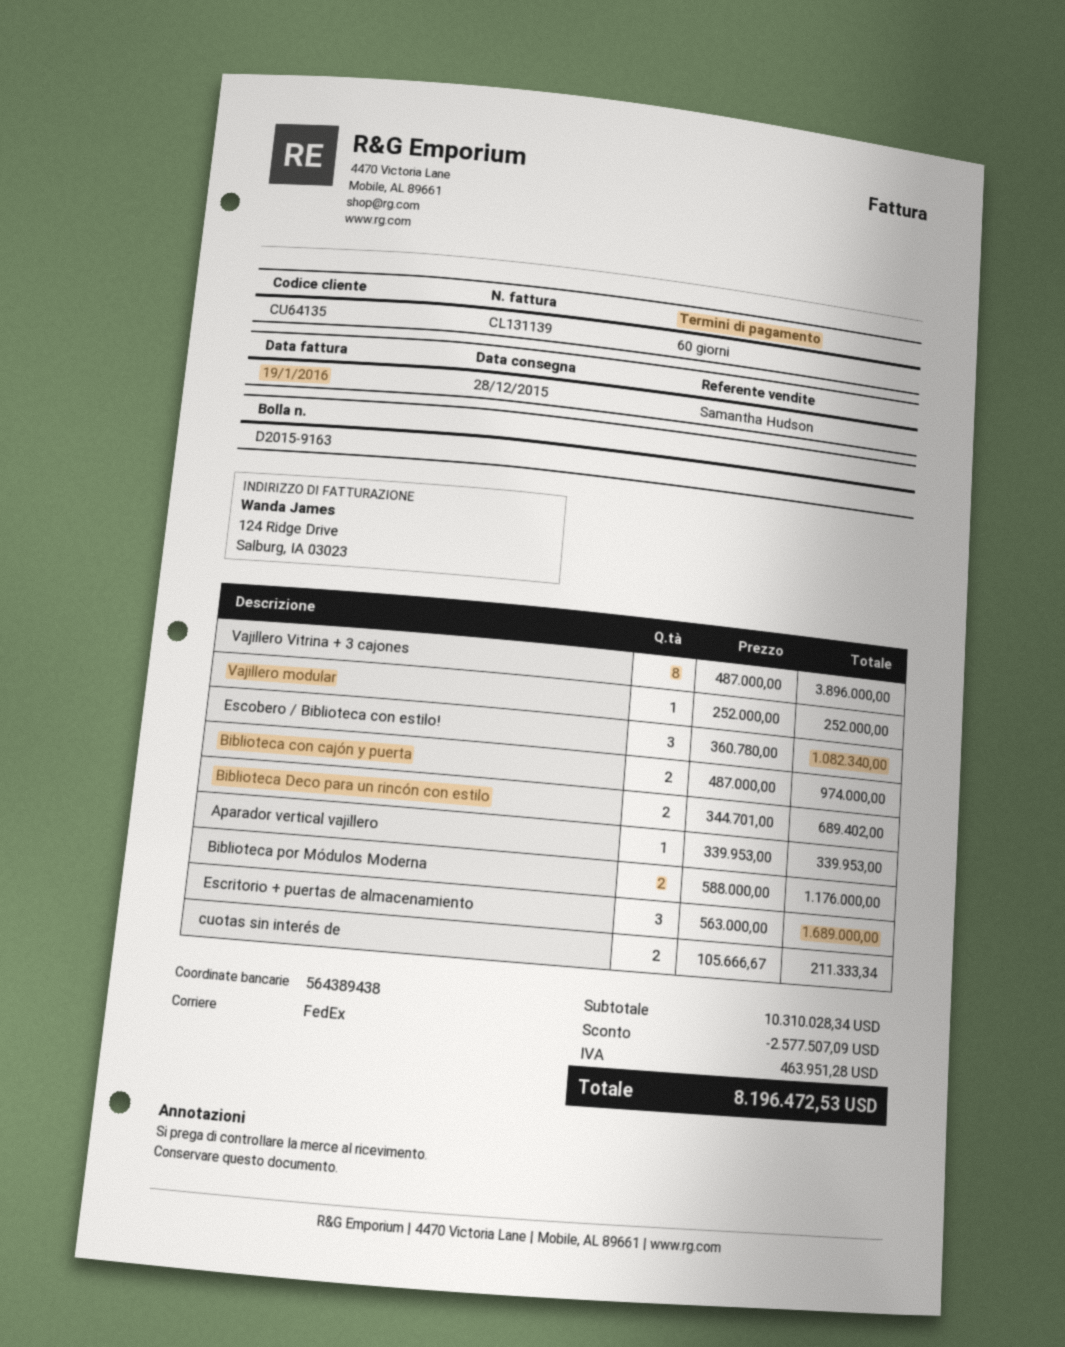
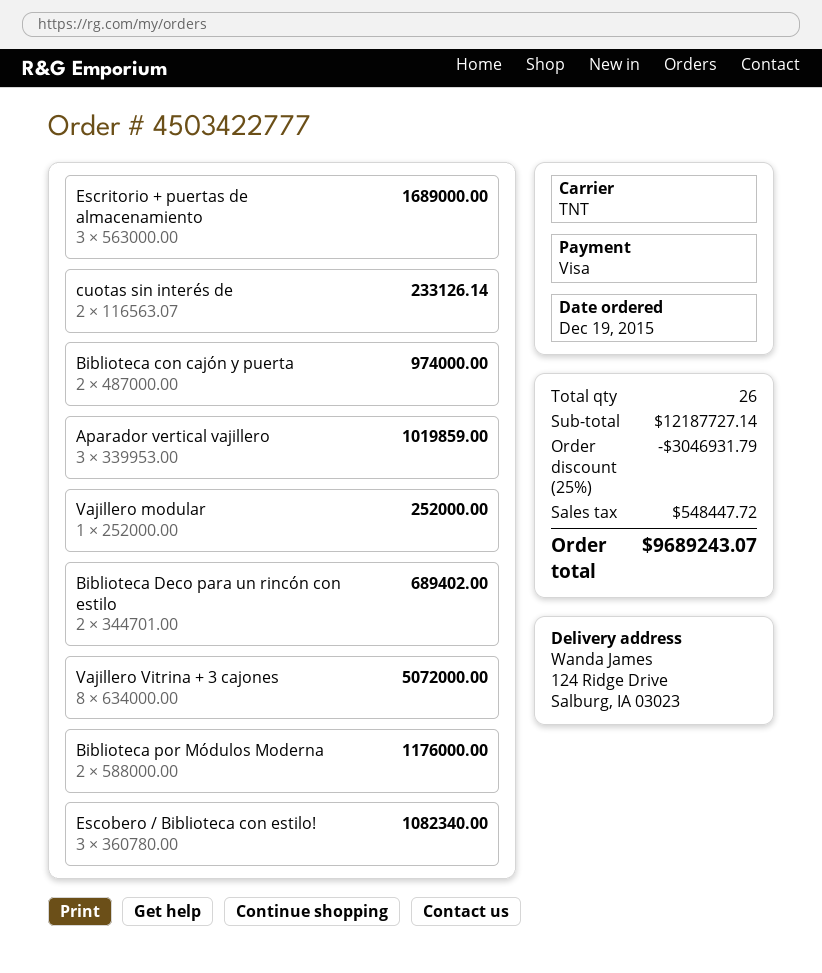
shipping method: FedEx -> TNT
Vajillero Vitrina + 3 cajones: 8 x 487000.00 = 3896000.00 -> 8 x 634000.00 = 5072000.00
Aparador vertical vajillero: 1 x 339953.00 = 339953.00 -> 3 x 339953.00 = 1019859.00
cuotas sin interés de: 2 x 105666.67 = 211333.34 -> 2 x 116563.07 = 233126.14
subtotal: 10310028.34 -> 12187727.14
discount: 2577507.09 -> 3046931.79
tax: 463951.28 -> 548447.72
total: 8196472.53 -> 9689243.07

